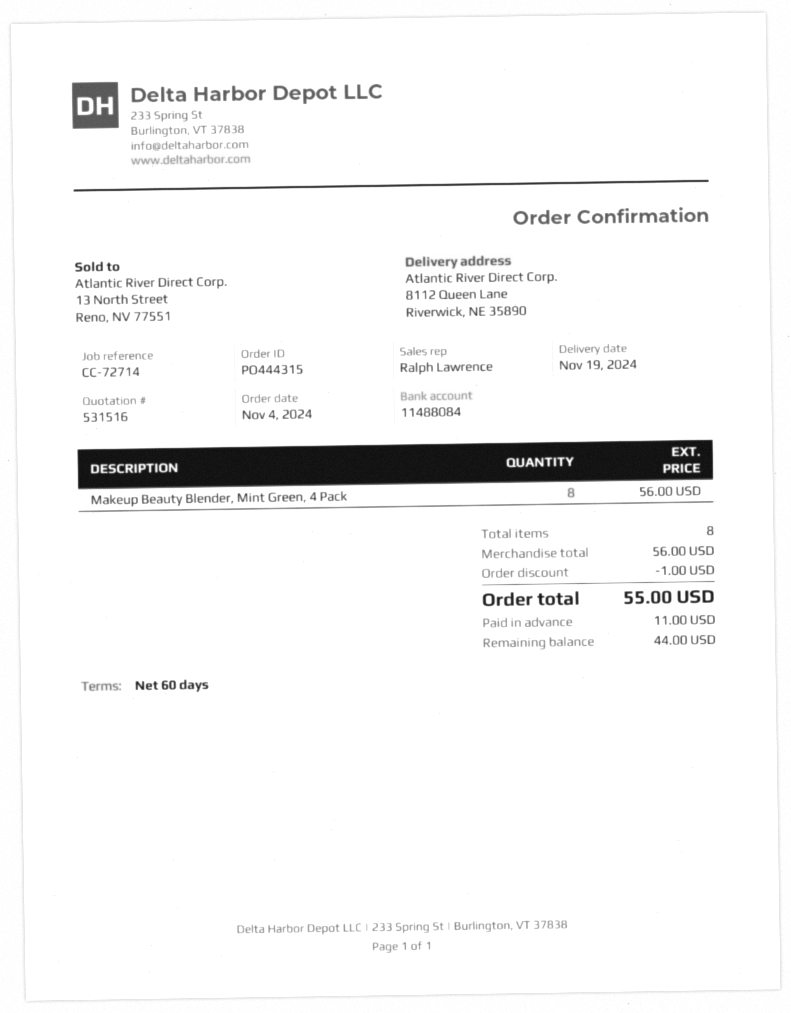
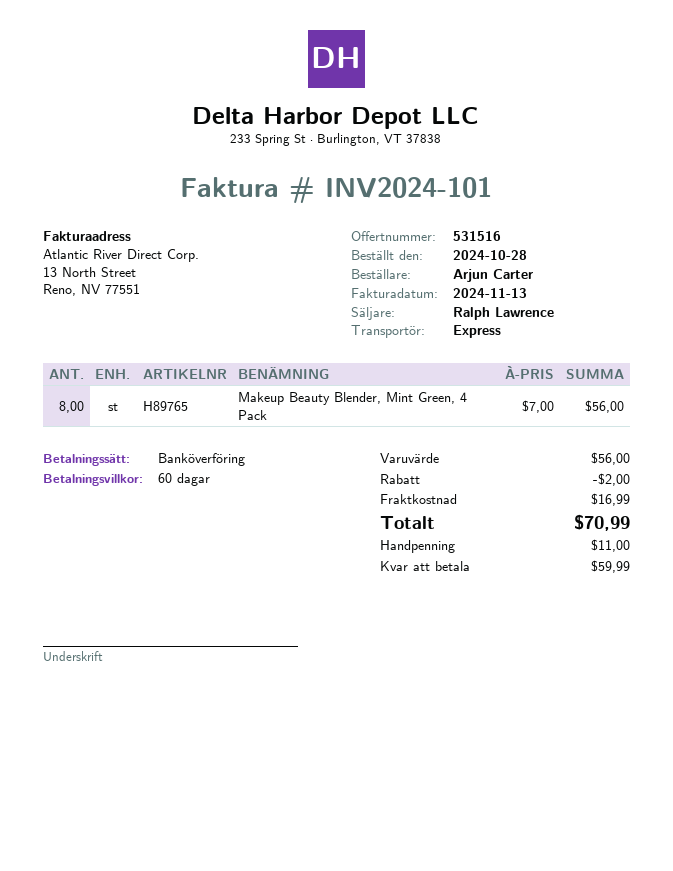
order date: 2024-11-04 -> 2024-10-28
discount: 1.00 -> 2.00
shipping: none -> 16.99
total: 55.00 -> 70.99
balance: 44.00 -> 59.99

